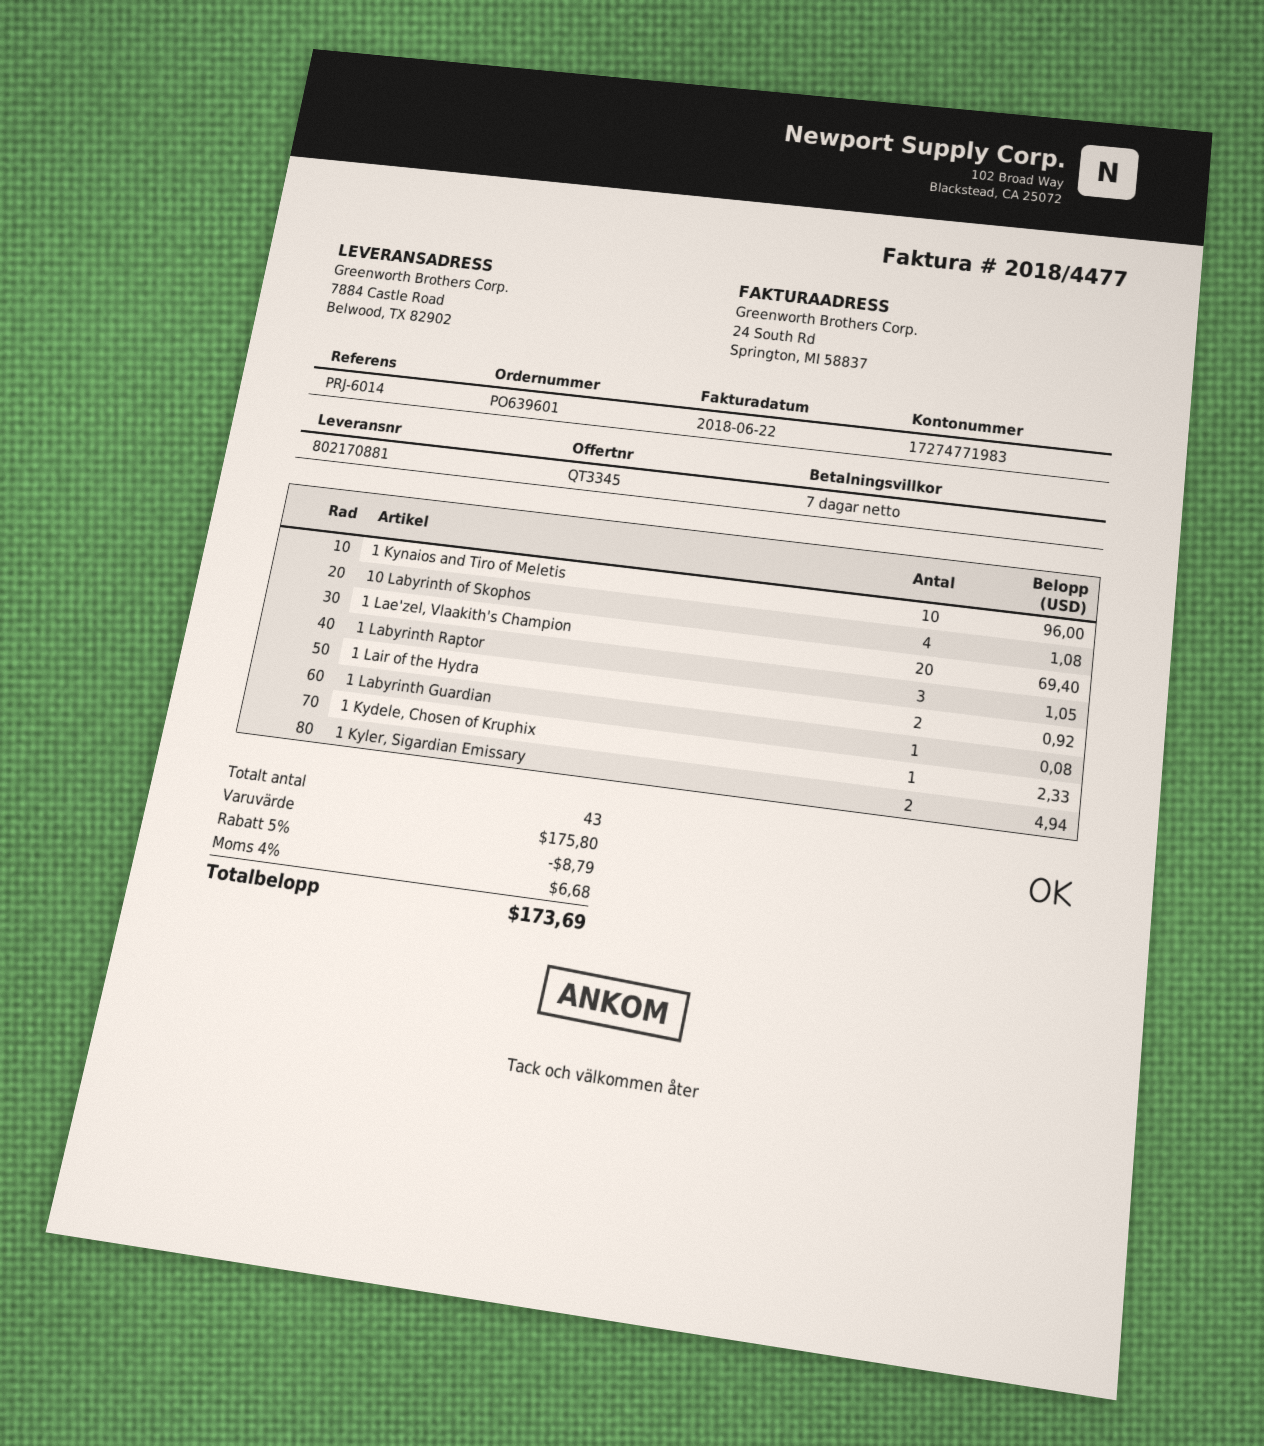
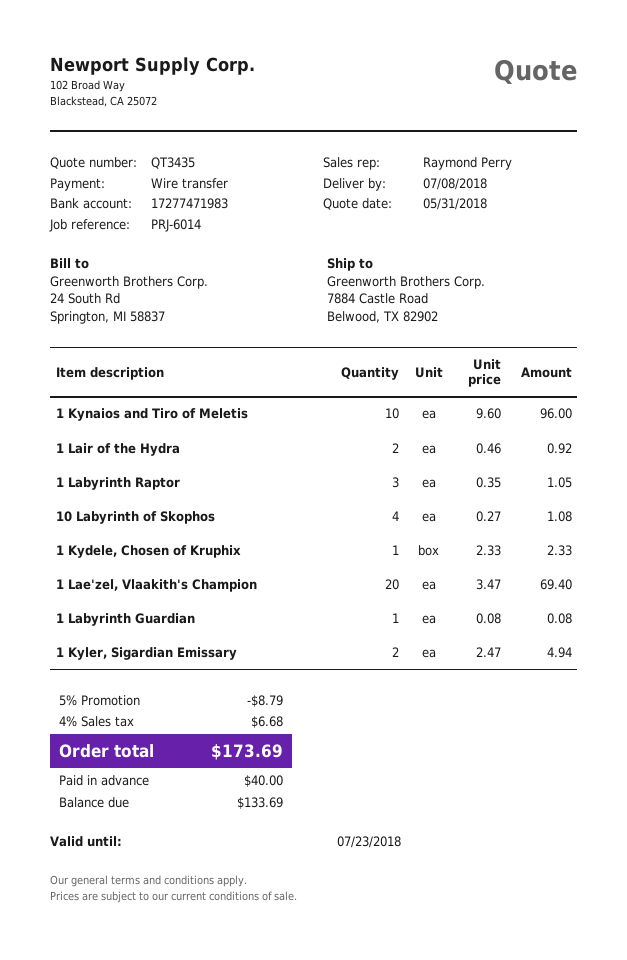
quote number: QT3345 -> QT3435
bank account: 17274771983 -> 17277471983

